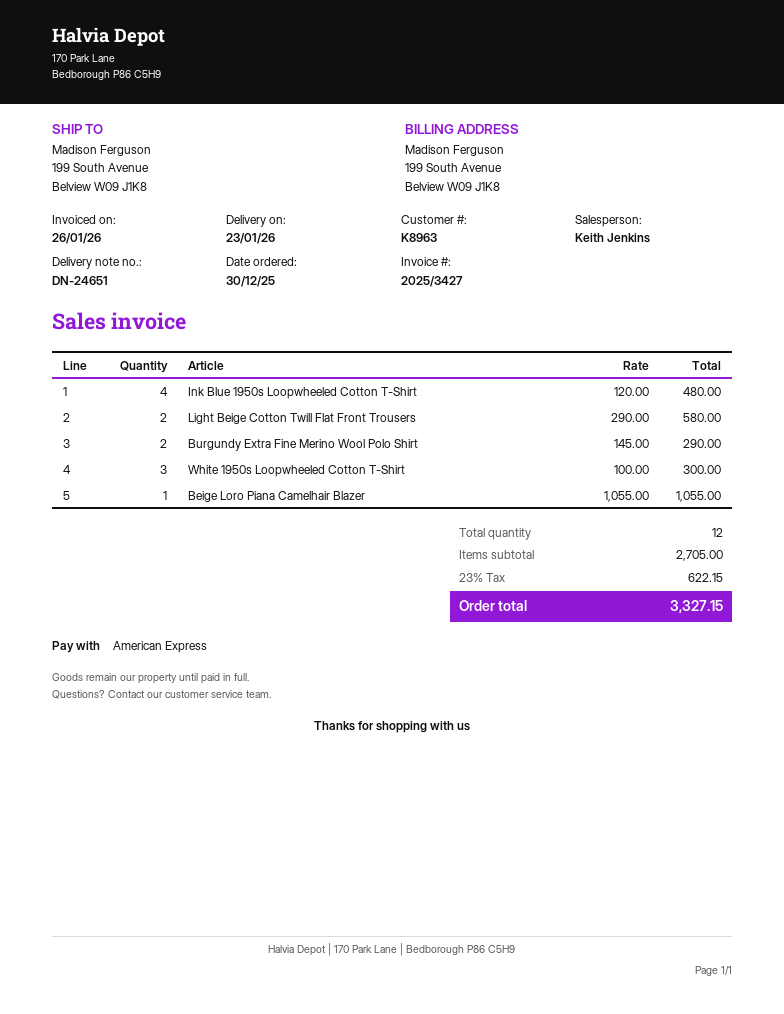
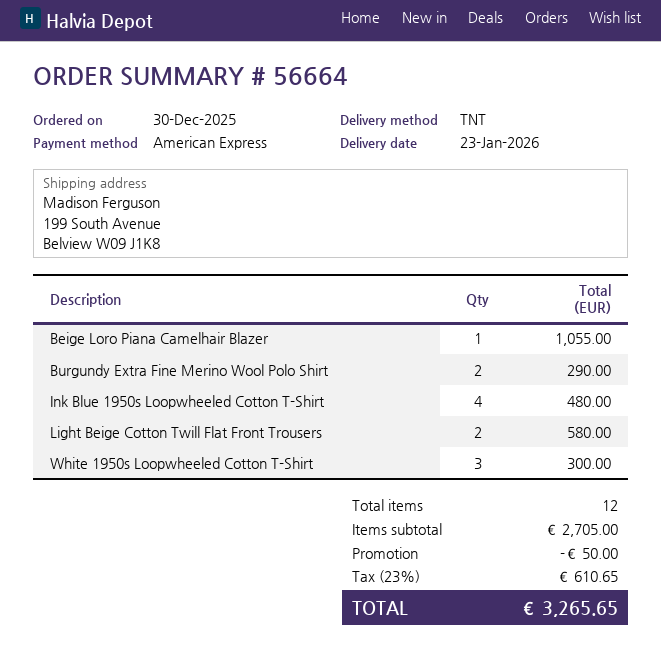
discount: none -> 50.00
tax: 23% = 622.15 -> 23% = 610.65
total: 3327.15 -> 3265.65

